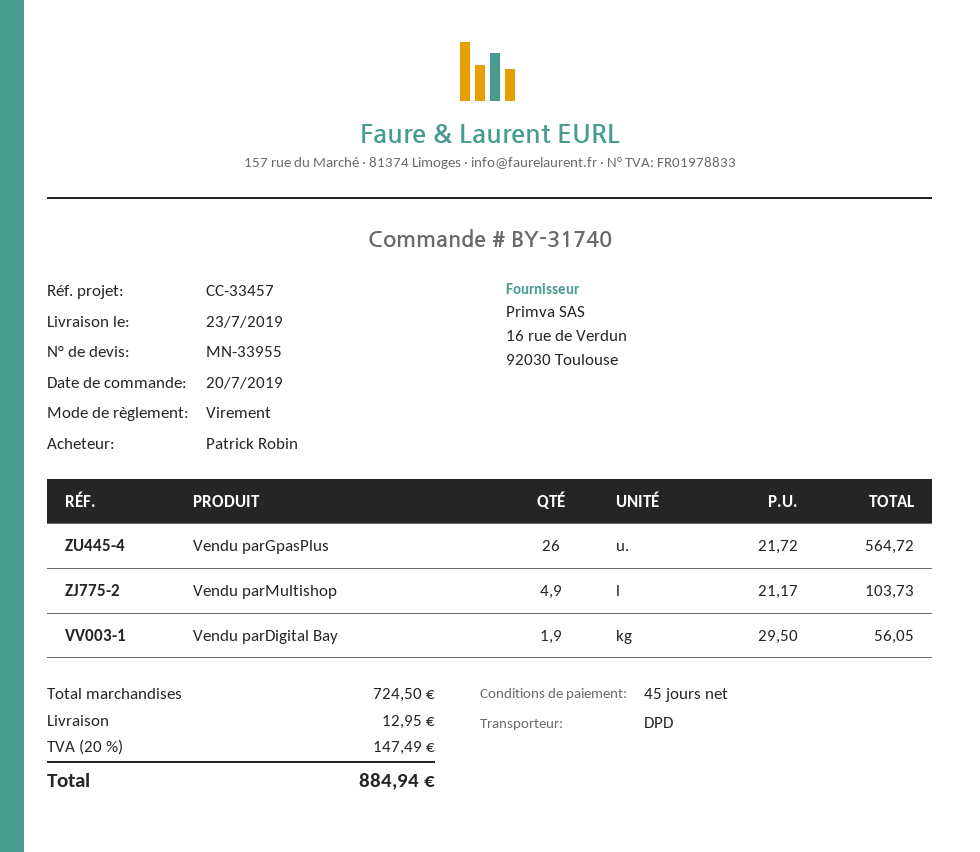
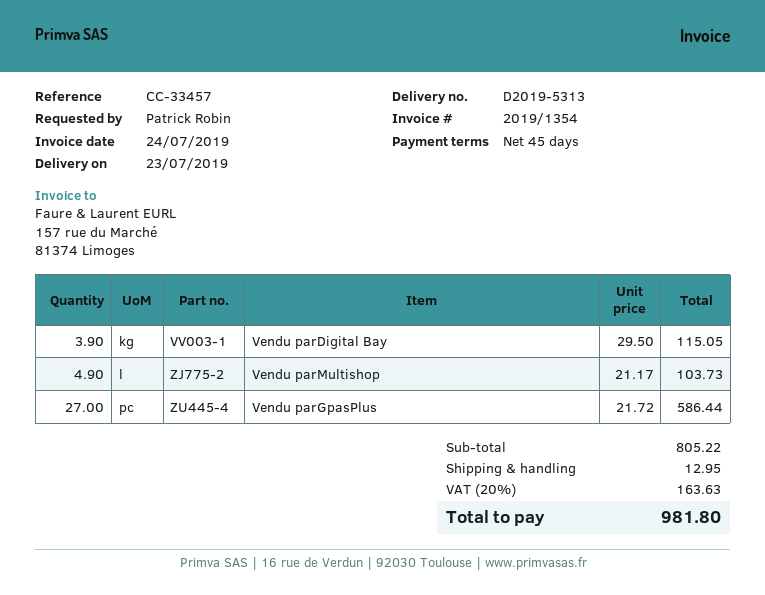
Vendu parGpasPlus: 26 x 21.72 = 564.72 -> 27 x 21.72 = 586.44
Vendu parDigital Bay: 1.9 x 29.50 = 56.05 -> 3.9 x 29.50 = 115.05
subtotal: 724.50 -> 805.22
tax: 20% = 147.49 -> 20% = 163.63
total: 884.94 -> 981.80

